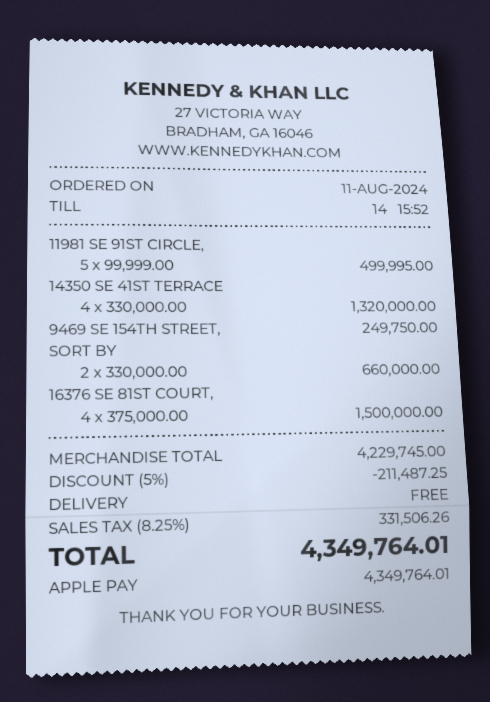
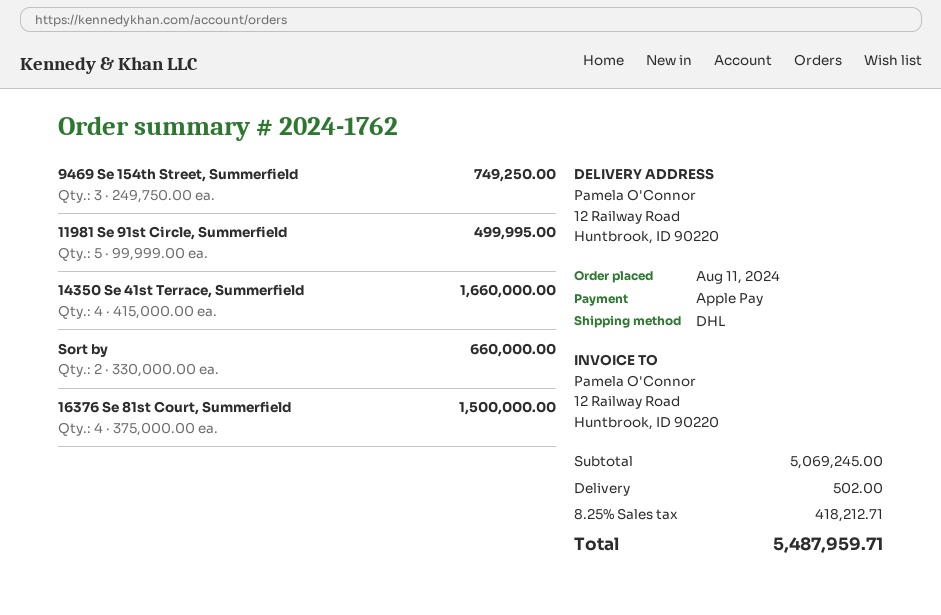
14350 SE 41ST TERRACE: 4 x 330000.00 = 1320000.00 -> 4 x 415000.00 = 1660000.00
9469 SE 154TH STREET,: 1 x 249750.00 = 249750.00 -> 3 x 249750.00 = 749250.00
subtotal: 4229745.00 -> 5069245.00
discount: 5% = 211487.25 -> none
shipping: 0.00 -> 502.00
tax: 8.25% = 331506.26 -> 8.25% = 418212.71
total: 4349764.01 -> 5487959.71

